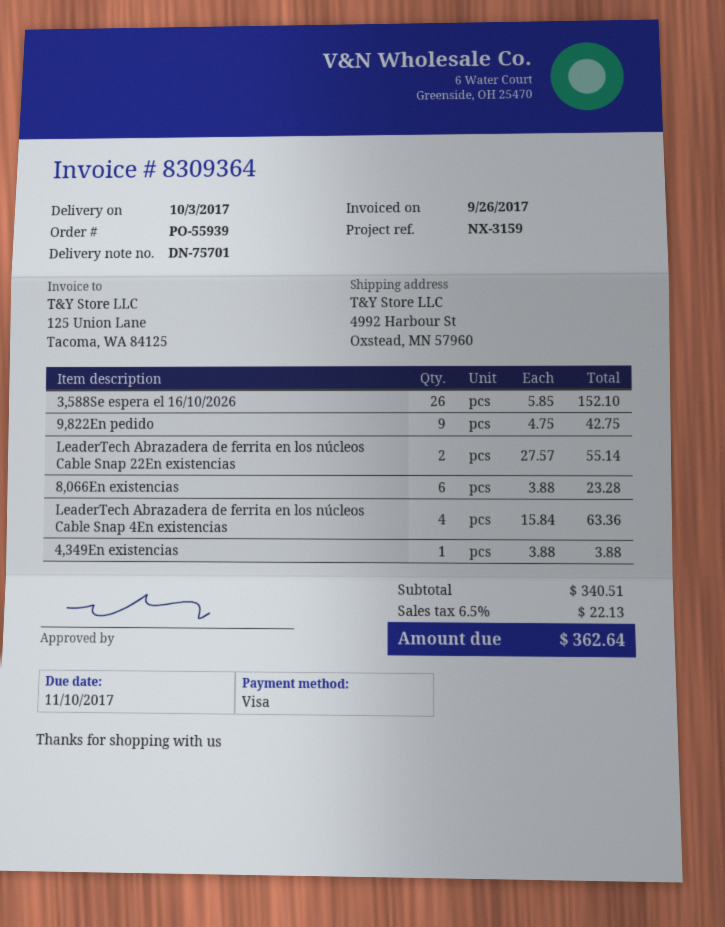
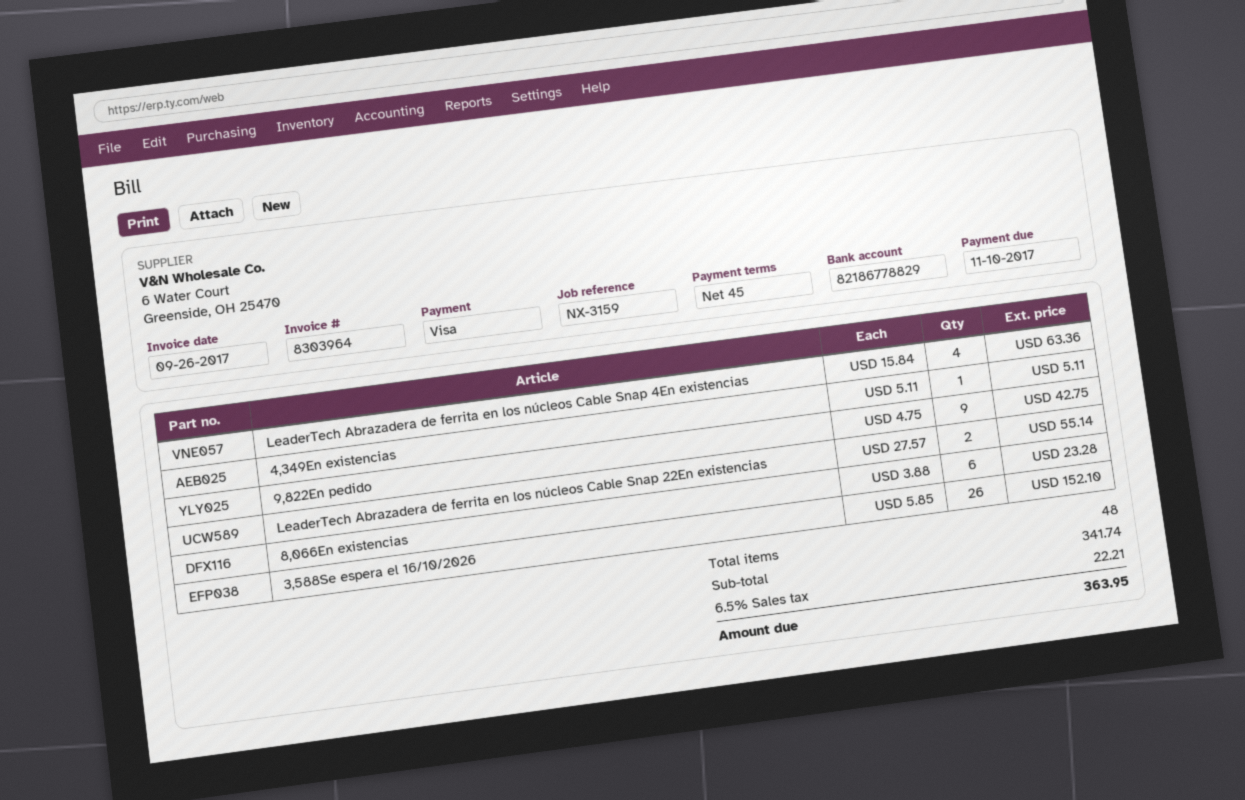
invoice number: 8309364 -> 8303964
4,349En existencias: 1 x 3.88 = 3.88 -> 1 x 5.11 = 5.11
subtotal: 340.51 -> 341.74
tax: 6.5% = 22.13 -> 6.5% = 22.21
total: 362.64 -> 363.95

